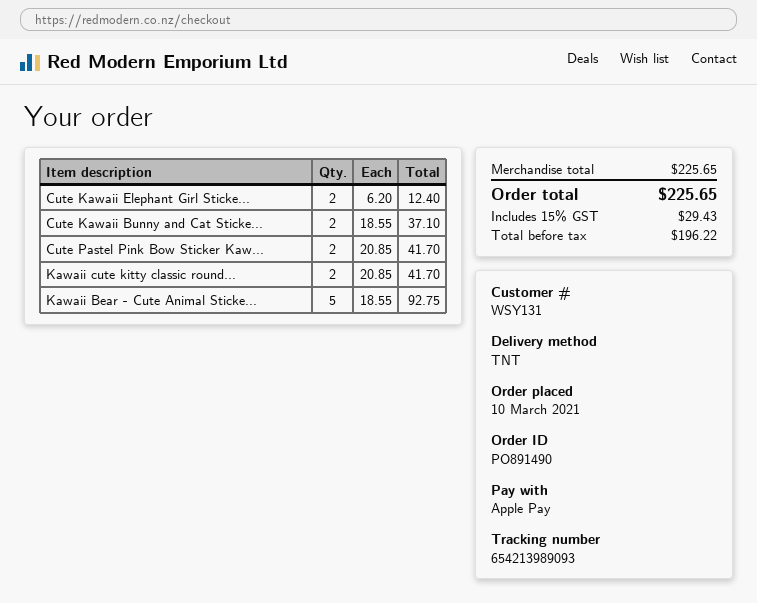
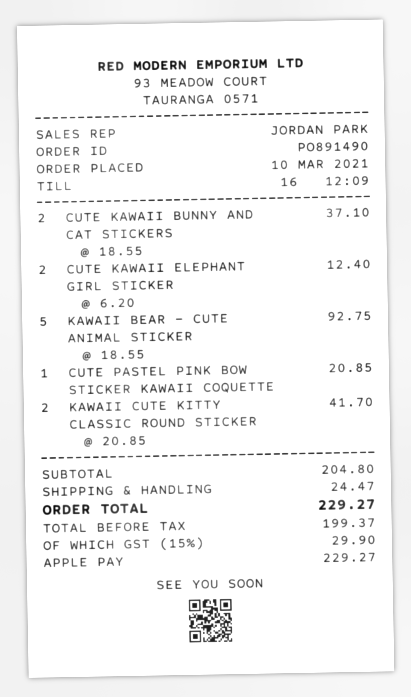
Cute Pastel Pink Bow Sticker Kaw...: 2 x 20.85 = 41.70 -> 1 x 20.85 = 20.85
subtotal: 225.65 -> 204.80
shipping: none -> 24.47
net: 196.22 -> 199.37
tax: 15% = 29.43 -> 15% = 29.90
total: 225.65 -> 229.27

